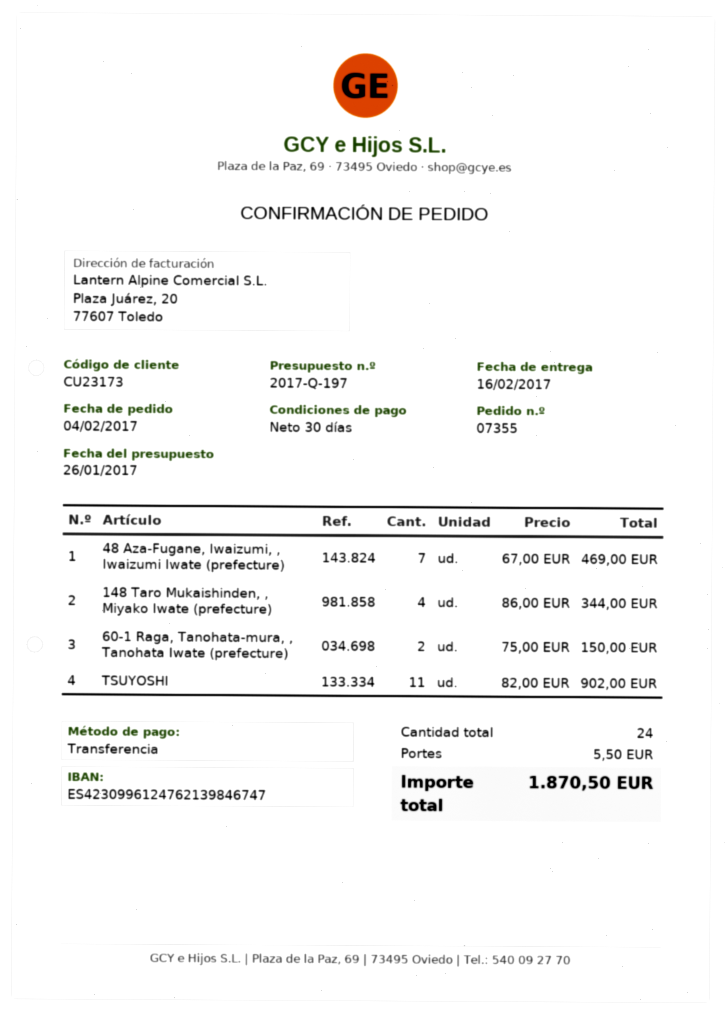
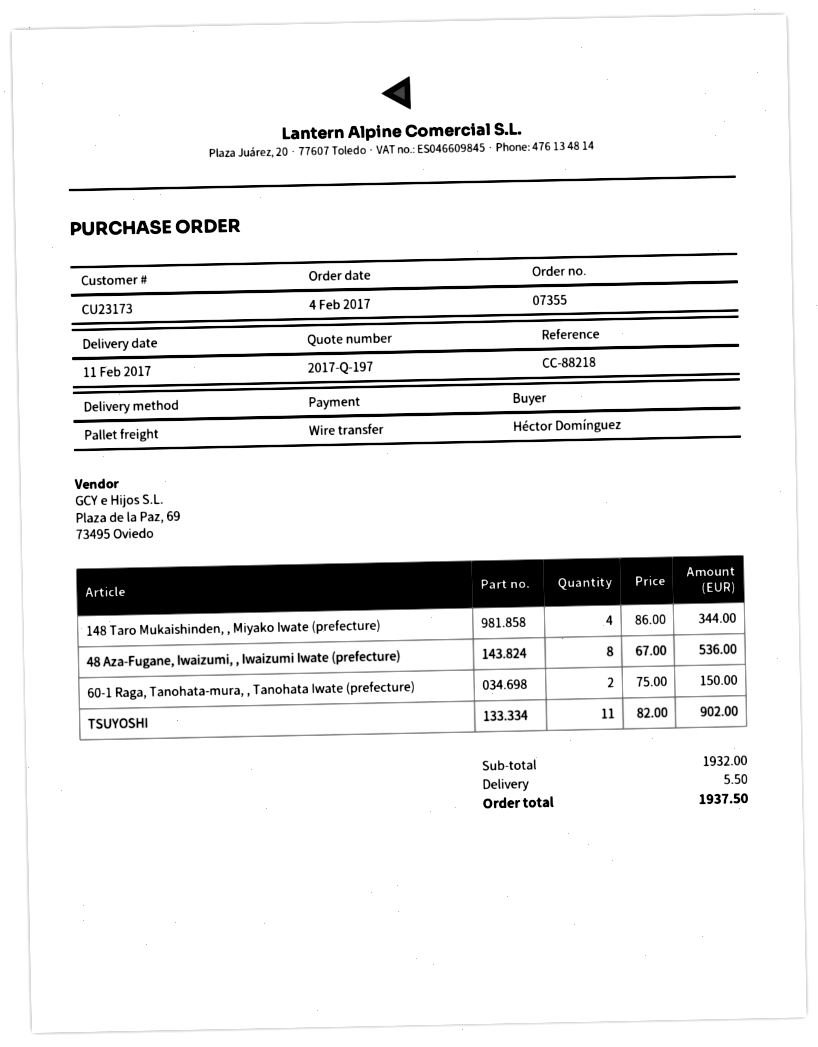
delivery date: 2017-02-16 -> 2017-02-11
48 Aza-Fugane, Iwaizumi, , Iwaizumi Iwate (prefecture): 7 x 67.00 = 469.00 -> 8 x 67.00 = 536.00
total: 1870.50 -> 1937.50

